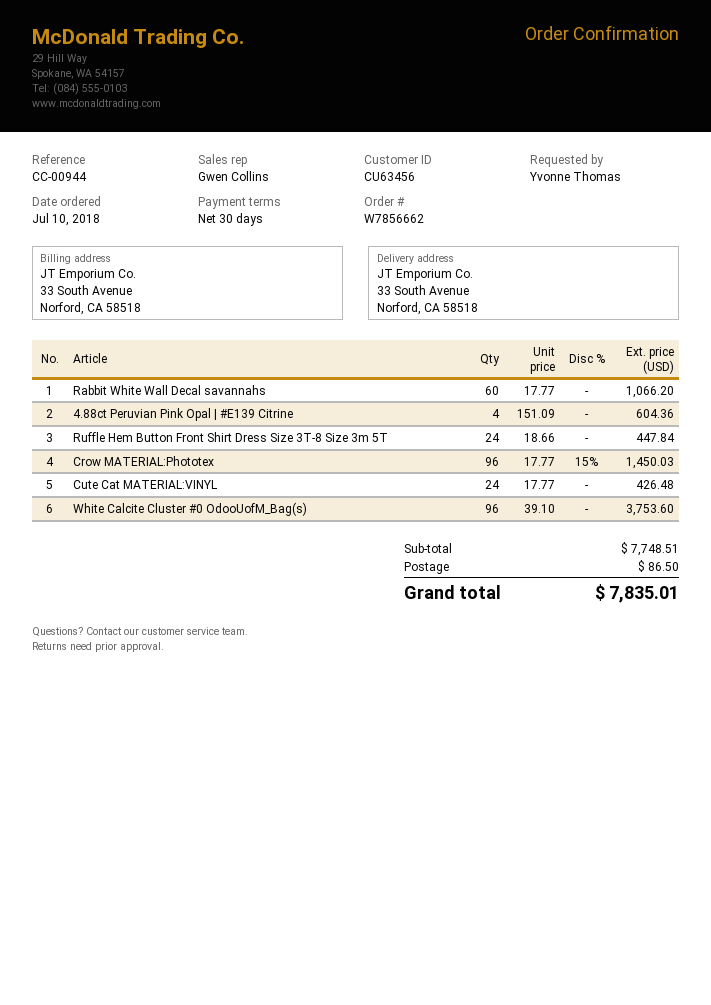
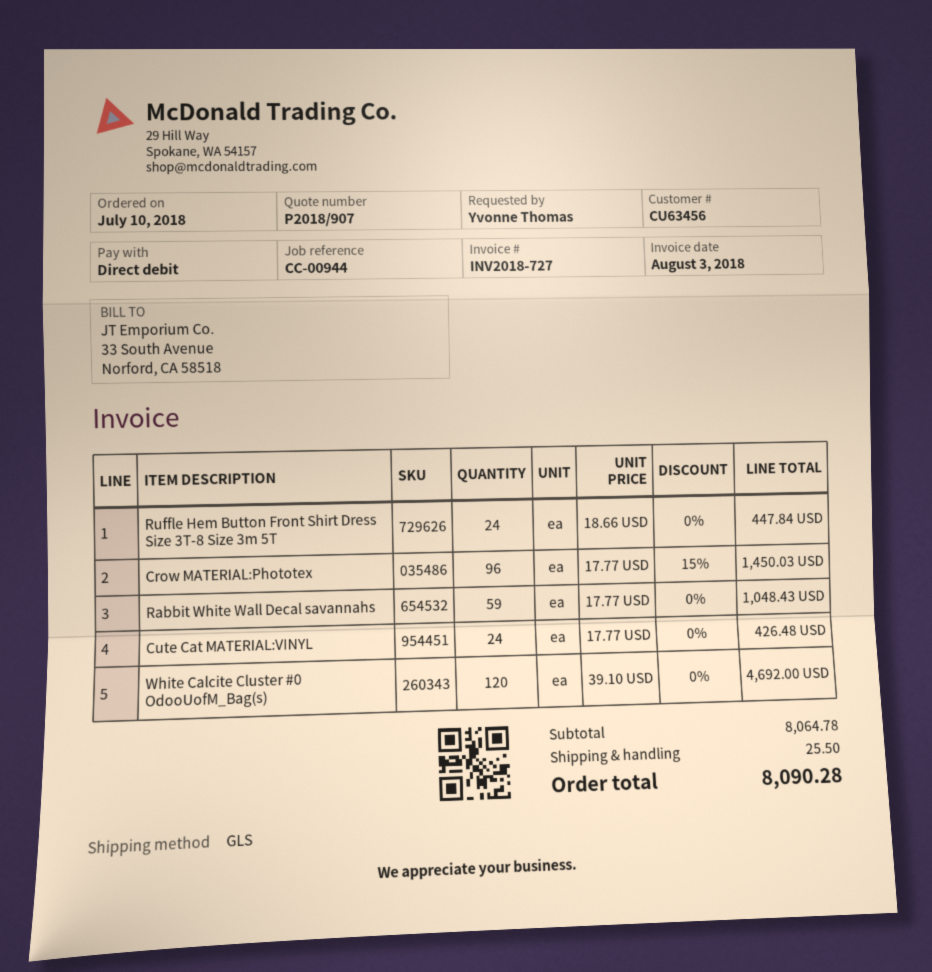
Rabbit White Wall Decal savannahs: 60 x 17.77 = 1066.20 -> 59 x 17.77 = 1048.43
4.88ct Peruvian Pink Opal | #E139 Citrine: 4 x 151.09 = 604.36 -> none
White Calcite Cluster #0 OdooUofM_Bag(s): 96 x 39.10 = 3753.60 -> 120 x 39.10 = 4692.00
subtotal: 7748.51 -> 8064.78
shipping: 86.50 -> 25.50
total: 7835.01 -> 8090.28

